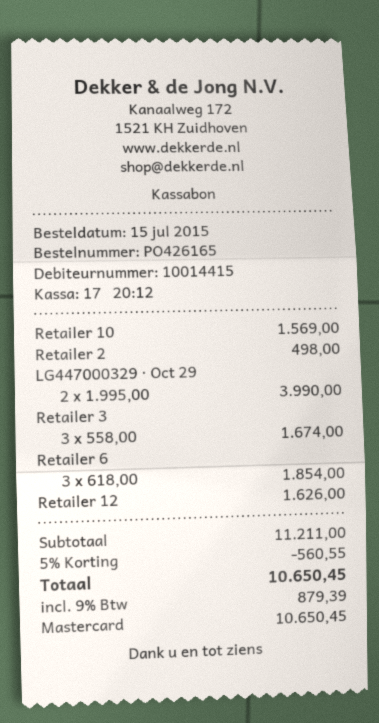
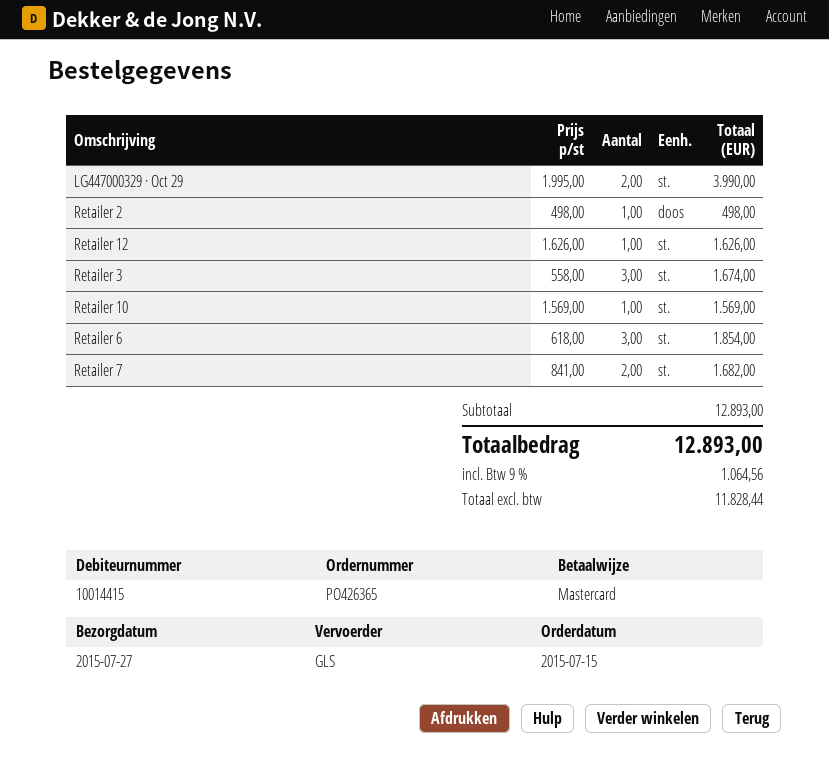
order number: PO426165 -> PO426365
Retailer 7: none -> 2 x 841.00 = 1682.00
subtotal: 11211.00 -> 12893.00
discount: 5% = 560.55 -> none
tax: 9% = 879.39 -> 9% = 1064.56
total: 10650.45 -> 12893.00

